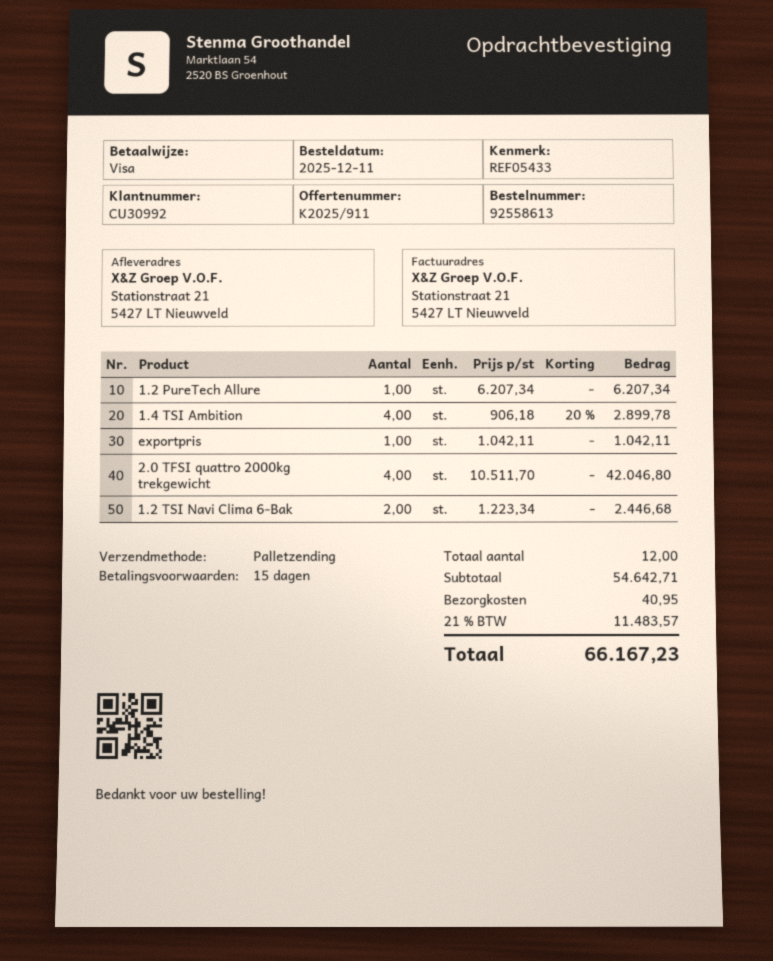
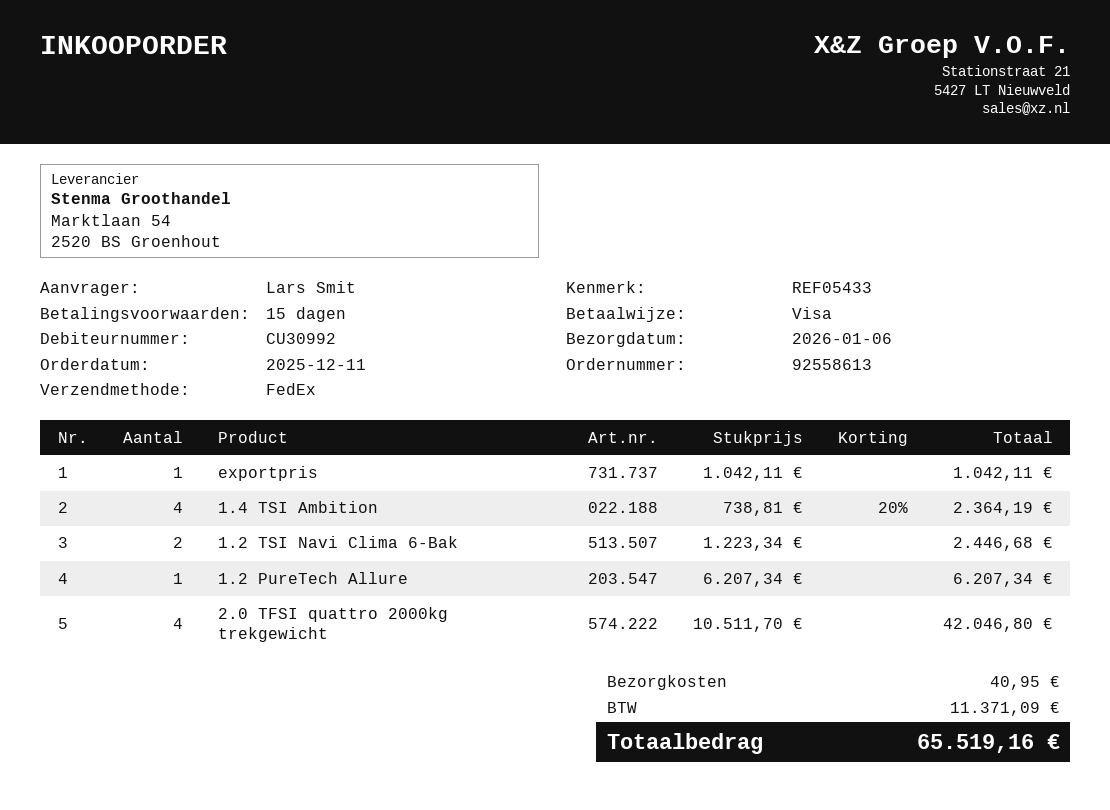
shipping method: pallet freight -> FedEx
1.4 TSI Ambition: 4 x 906.18 - 20% = 2899.78 -> 4 x 738.81 - 20% = 2364.19
tax: 11483.57 -> 11371.09
total: 66167.23 -> 65519.16

